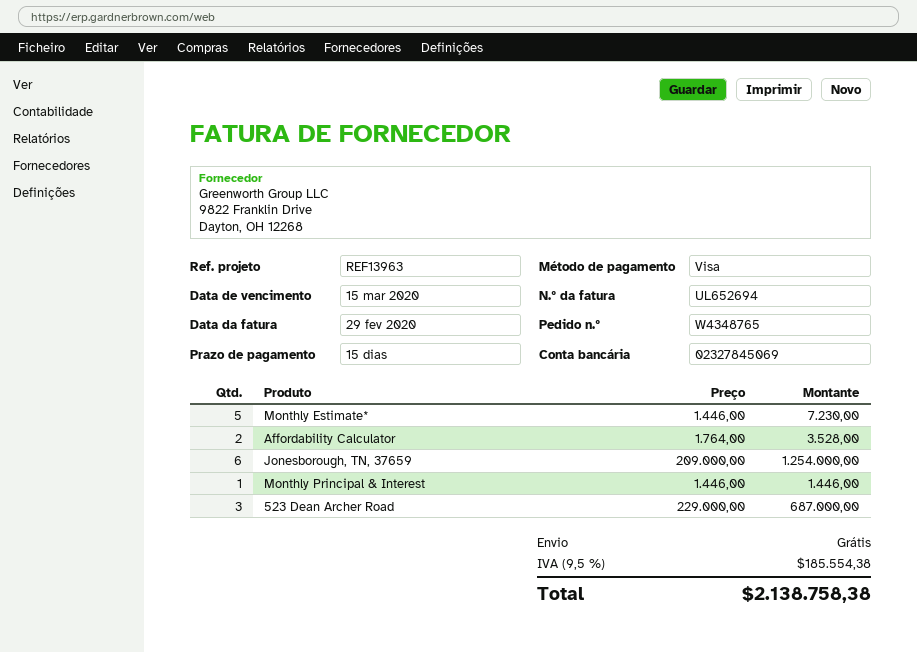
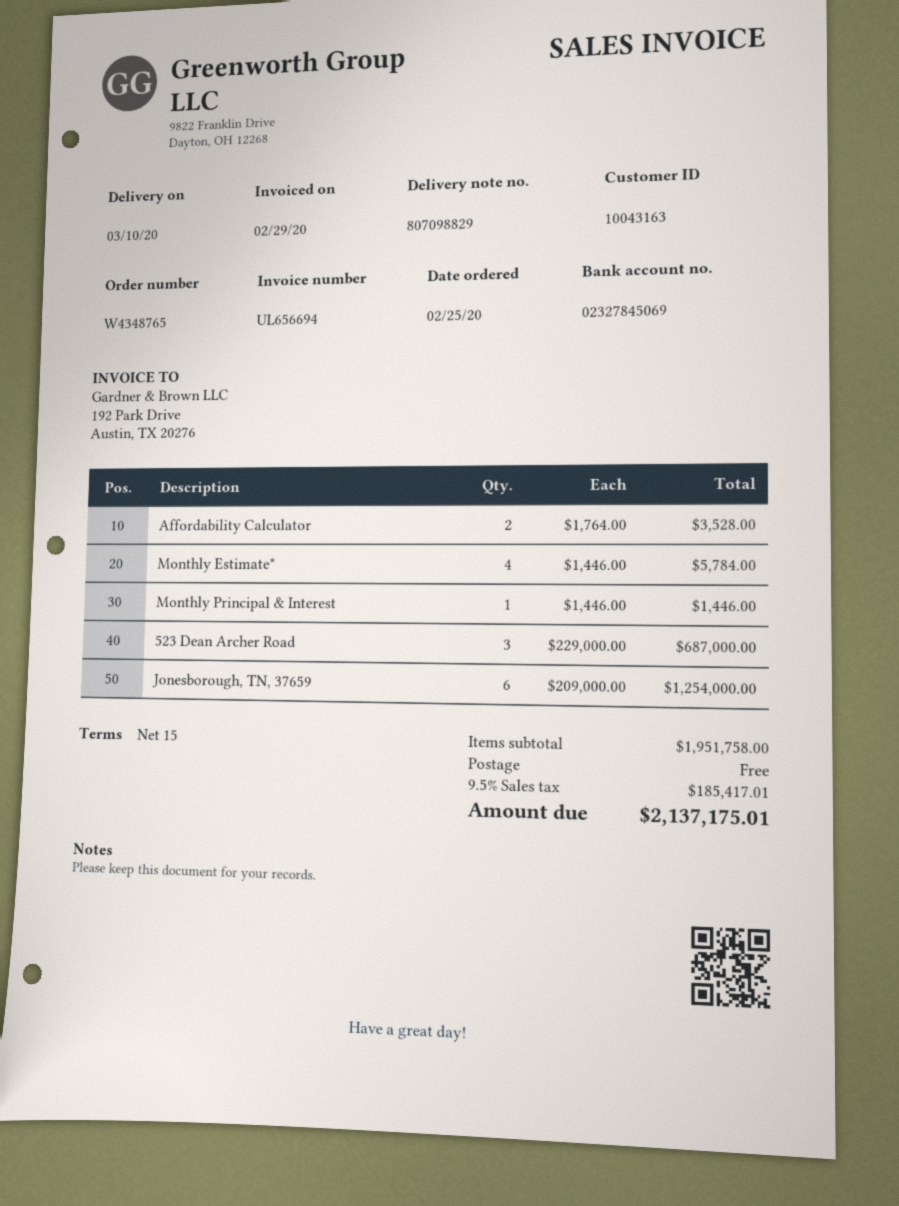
invoice number: UL652694 -> UL656694
Monthly Estimate*: 5 x 1446.00 = 7230.00 -> 4 x 1446.00 = 5784.00
tax: 9.5% = 185554.38 -> 9.5% = 185417.01
total: 2138758.38 -> 2137175.01

